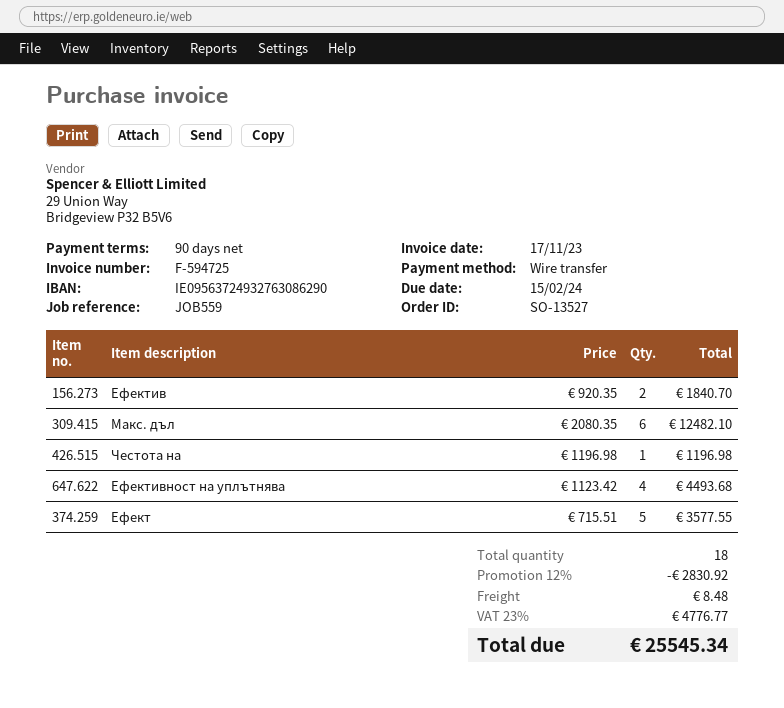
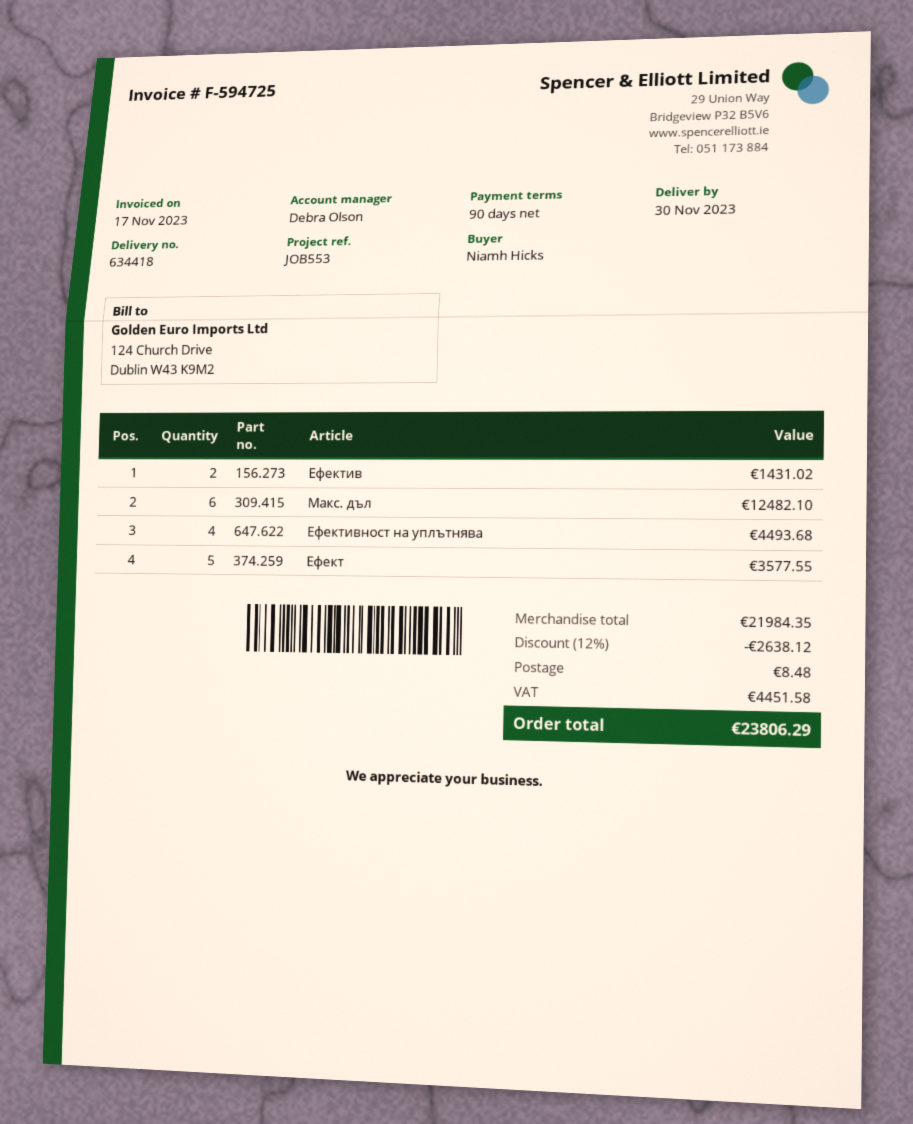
reference: JOB559 -> JOB553
Ефектив: 2 for 1840.70 -> 2 for 1431.02
Честота на: 1 for 1196.98 -> none
discount: 12% = 2830.92 -> 12% = 2638.12
tax: 4776.77 -> 4451.58
total: 25545.34 -> 23806.29

